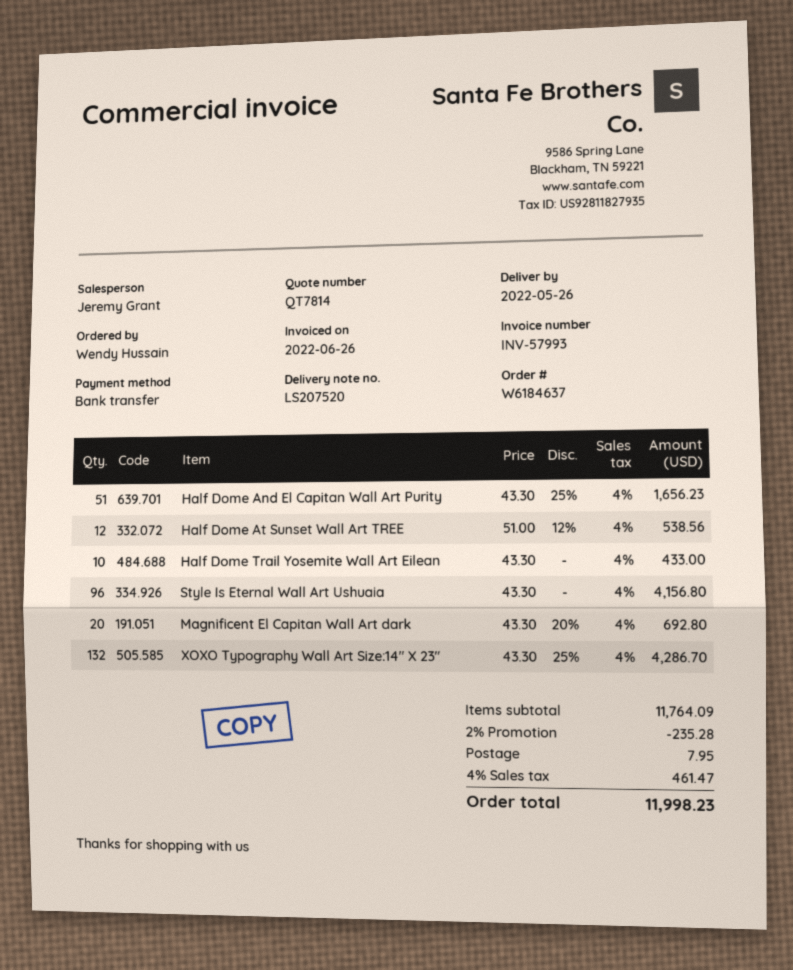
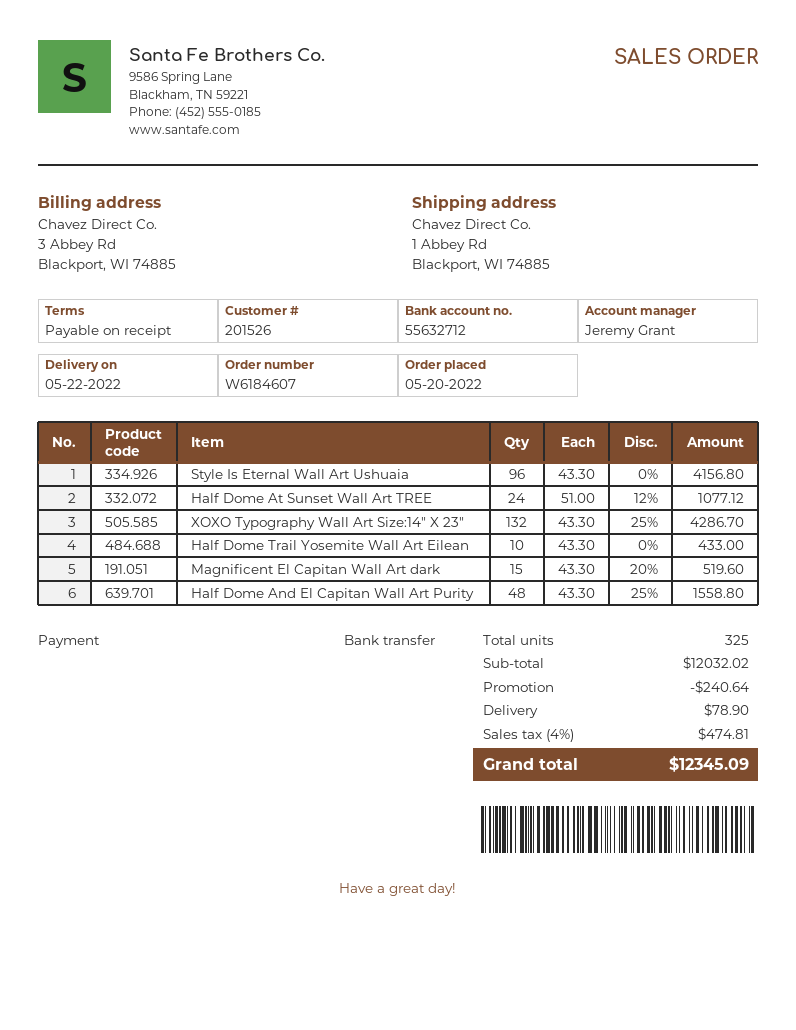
order number: W6184637 -> W6184607
delivery date: 2022-05-26 -> 2022-05-22
Half Dome And El Capitan Wall Art Purity: 51 x 43.30 - 25% = 1656.23 -> 48 x 43.30 - 25% = 1558.80
Half Dome At Sunset Wall Art TREE: 12 x 51.00 - 12% = 538.56 -> 24 x 51.00 - 12% = 1077.12
Magnificent El Capitan Wall Art dark: 20 x 43.30 - 20% = 692.80 -> 15 x 43.30 - 20% = 519.60
subtotal: 11764.09 -> 12032.02
discount: 235.28 -> 240.64
shipping: 7.95 -> 78.90
tax: 4% = 461.47 -> 4% = 474.81
total: 11998.23 -> 12345.09

